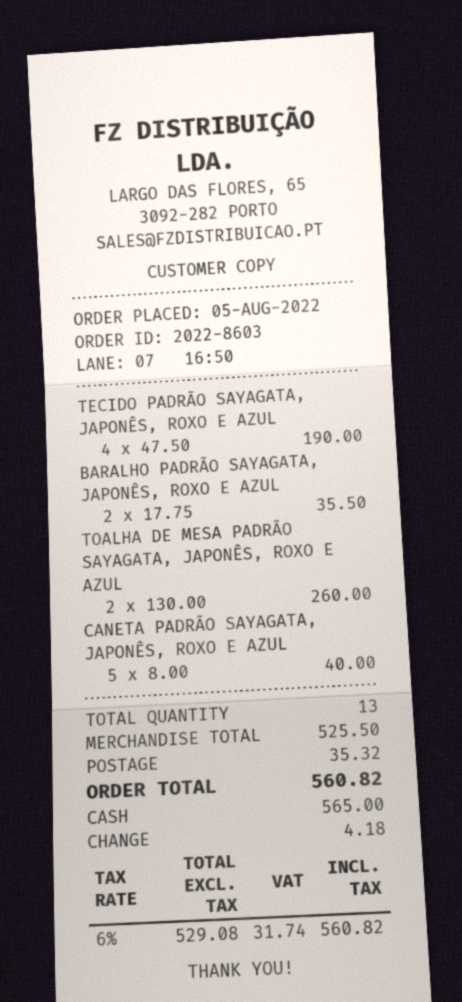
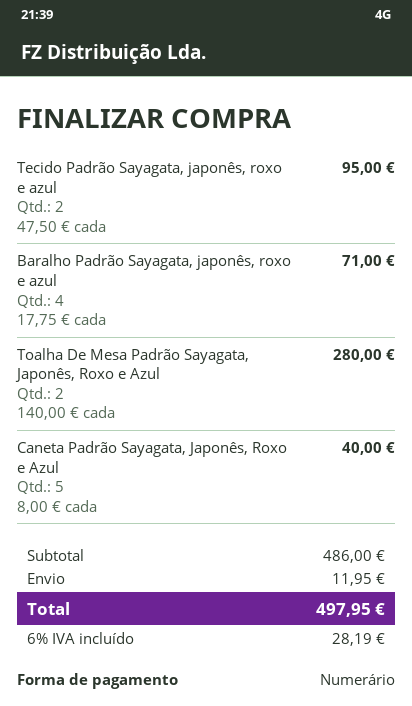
TECIDO PADRÃO SAYAGATA, JAPONÊS, ROXO E AZUL: 4 x 47.50 = 190.00 -> 2 x 47.50 = 95.00
BARALHO PADRÃO SAYAGATA, JAPONÊS, ROXO E AZUL: 2 x 17.75 = 35.50 -> 4 x 17.75 = 71.00
TOALHA DE MESA PADRÃO SAYAGATA, JAPONÊS, ROXO E AZUL: 2 x 130.00 = 260.00 -> 2 x 140.00 = 280.00
subtotal: 525.50 -> 486.00
shipping: 35.32 -> 11.95
tax: 6% = 31.74 -> 6% = 28.19
total: 560.82 -> 497.95

